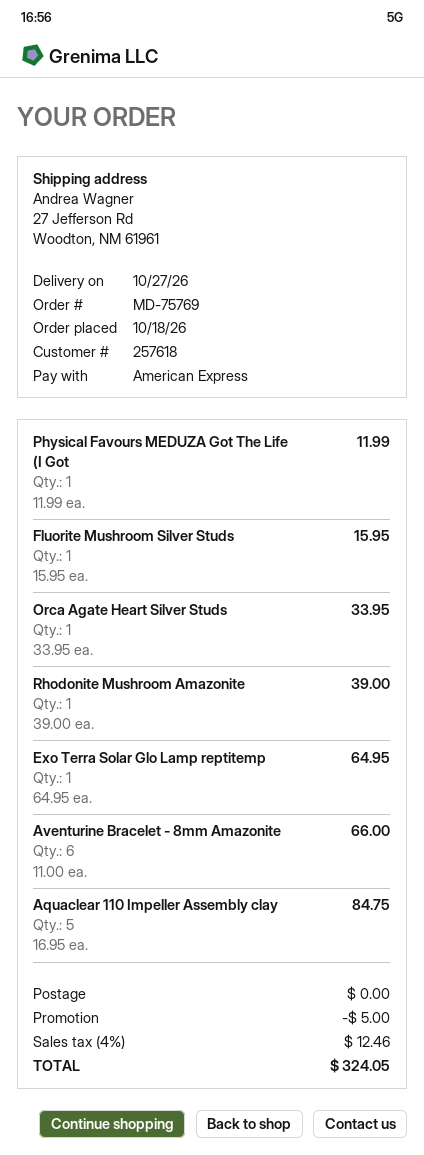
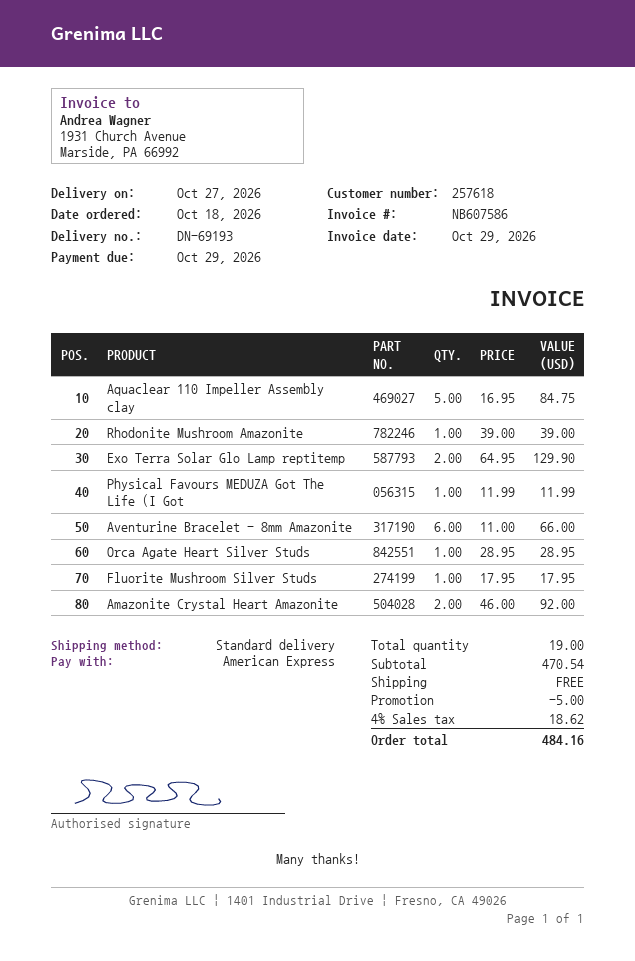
Fluorite Mushroom Silver Studs: 1 x 15.95 = 15.95 -> 1 x 17.95 = 17.95
Orca Agate Heart Silver Studs: 1 x 33.95 = 33.95 -> 1 x 28.95 = 28.95
Exo Terra Solar Glo Lamp reptitemp: 1 x 64.95 = 64.95 -> 2 x 64.95 = 129.90
Amazonite Crystal Heart Amazonite: none -> 2 x 46.00 = 92.00
tax: 4% = 12.46 -> 4% = 18.62
total: 324.05 -> 484.16

